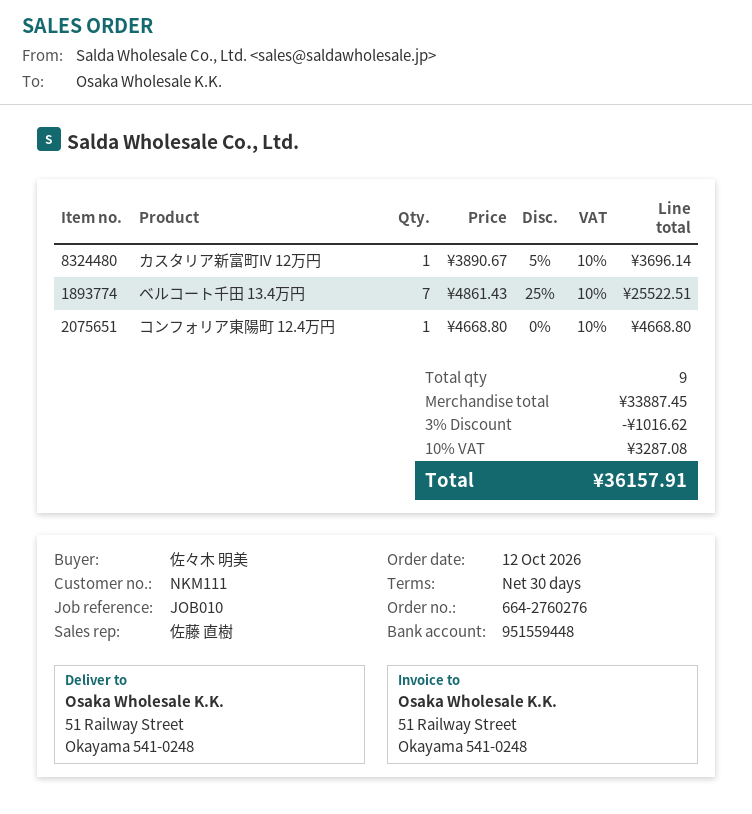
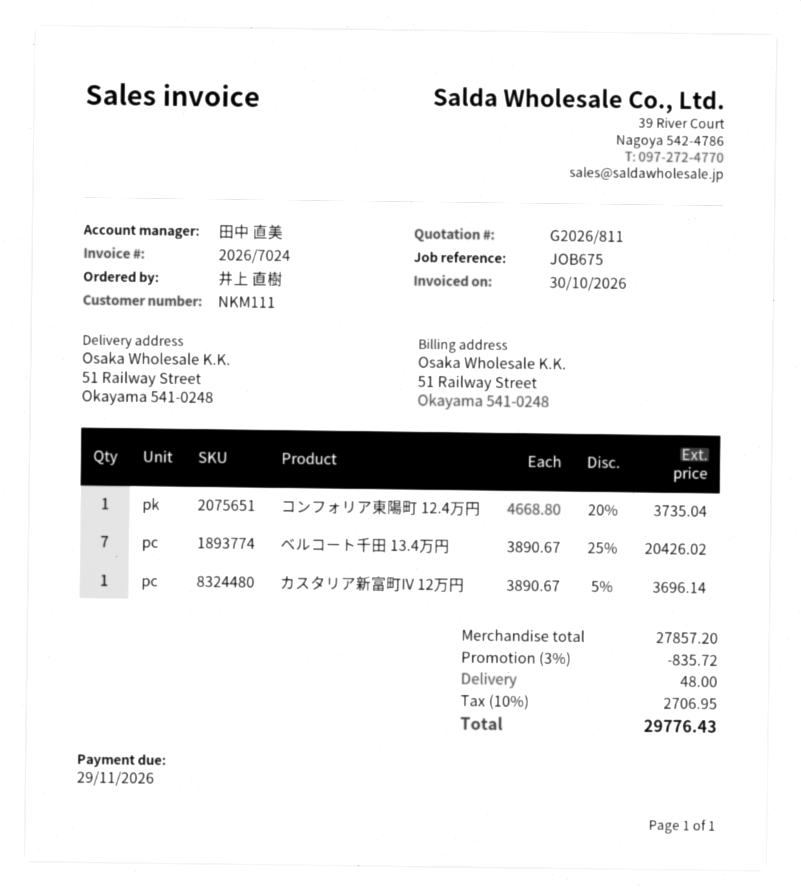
reference: JOB010 -> JOB675
ordered by: 佐々木 明美 -> 井上 直樹
sales rep: 佐藤 直樹 -> 田中 直美
ベルコート千田 13.4万円: 7 x 4861.43 - 25% = 25522.51 -> 7 x 3890.67 - 25% = 20426.02
コンフォリア東陽町 12.4万円: 1 x 4668.80 = 4668.80 -> 1 x 4668.80 - 20% = 3735.04
subtotal: 33887.45 -> 27857.20
discount: 3% = 1016.62 -> 3% = 835.72
shipping: none -> 48.00
tax: 10% = 3287.08 -> 10% = 2706.95
total: 36157.91 -> 29776.43

